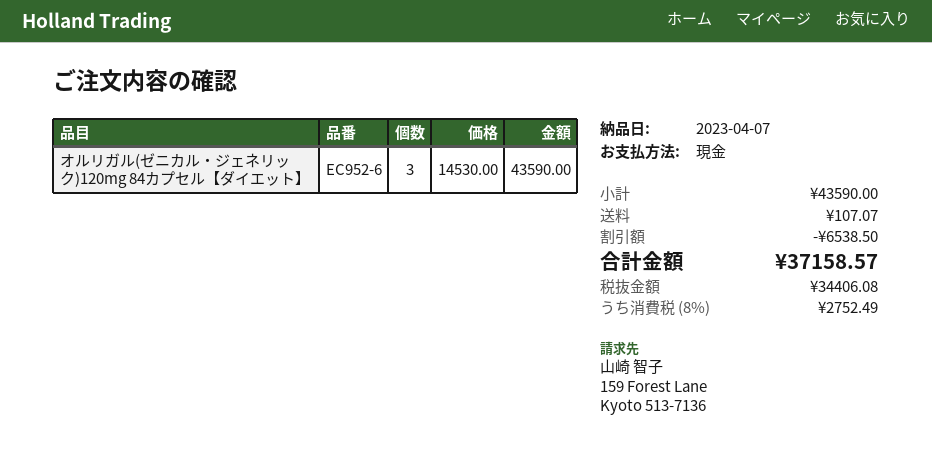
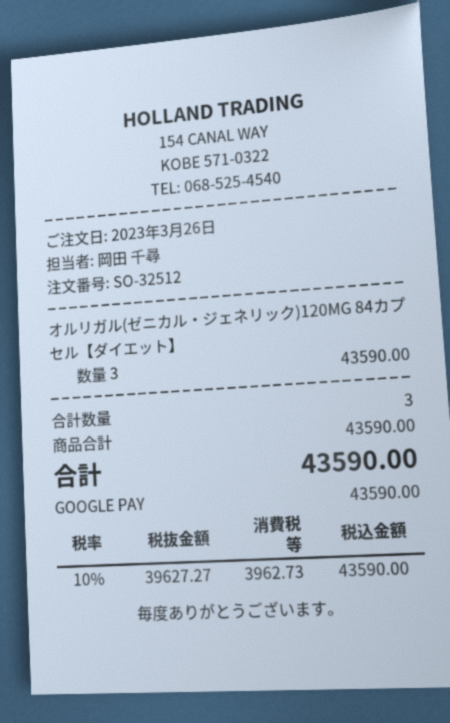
payment method: cash -> Google Pay
discount: 6538.50 -> none
shipping: 107.07 -> none
net: 34406.08 -> 39627.27
tax: 8% = 2752.49 -> 10% = 3962.73
total: 37158.57 -> 43590.00

